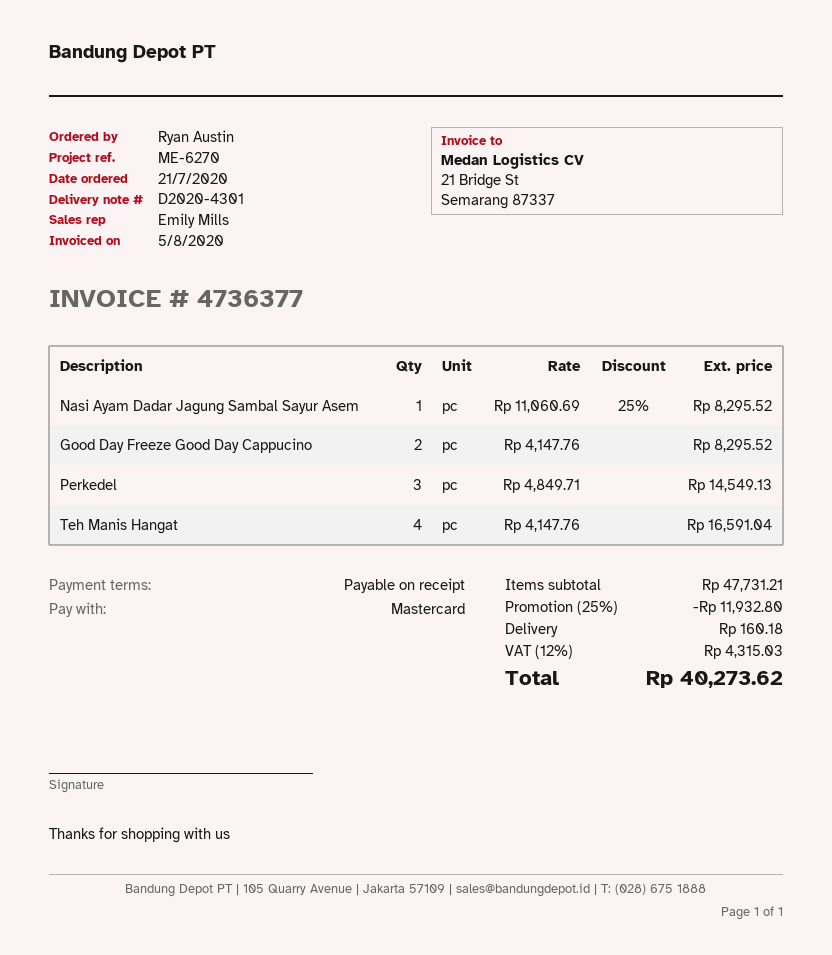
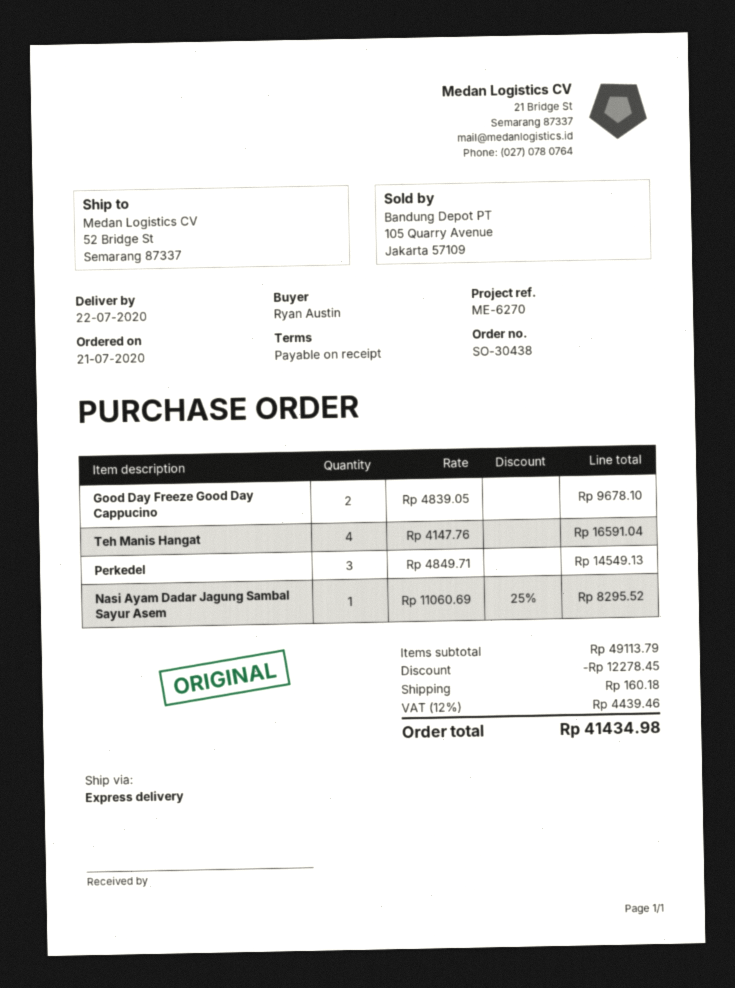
Good Day Freeze Good Day Cappucino: 2 x 4147.76 = 8295.52 -> 2 x 4839.05 = 9678.10
subtotal: 47731.21 -> 49113.79
discount: 11932.80 -> 12278.45
tax: 12% = 4315.03 -> 12% = 4439.46
total: 40273.62 -> 41434.98

